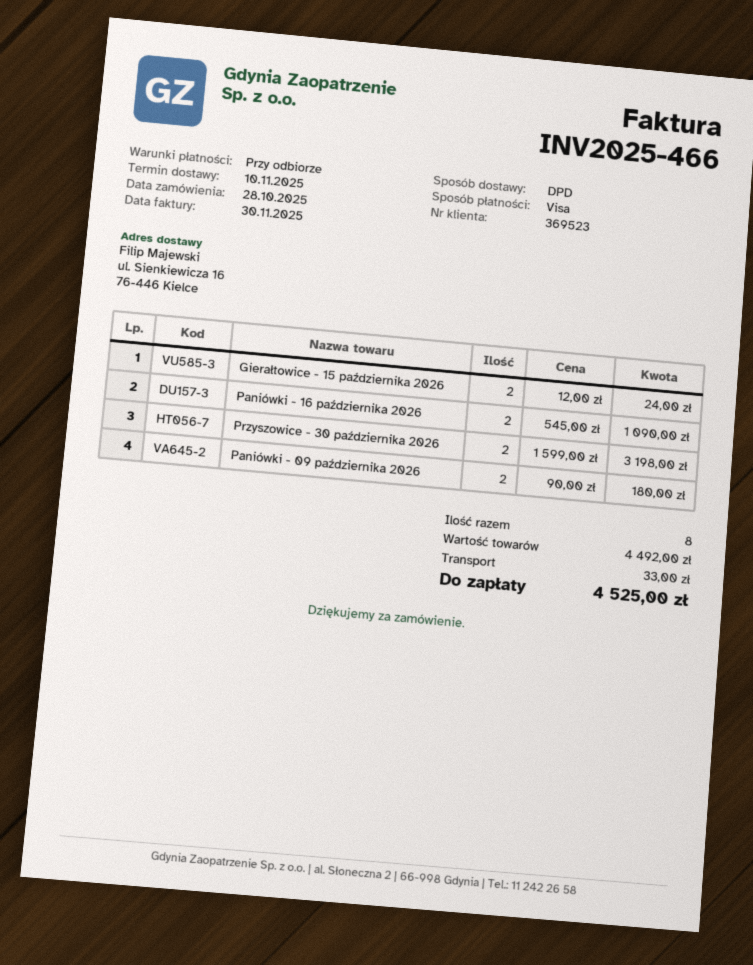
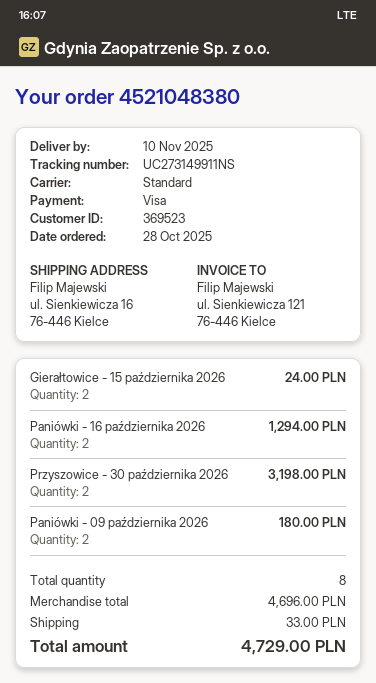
shipping method: DPD -> standard
Paniówki - 16 października 2026: 2 for 1090.00 -> 2 for 1294.00
subtotal: 4492.00 -> 4696.00
total: 4525.00 -> 4729.00

